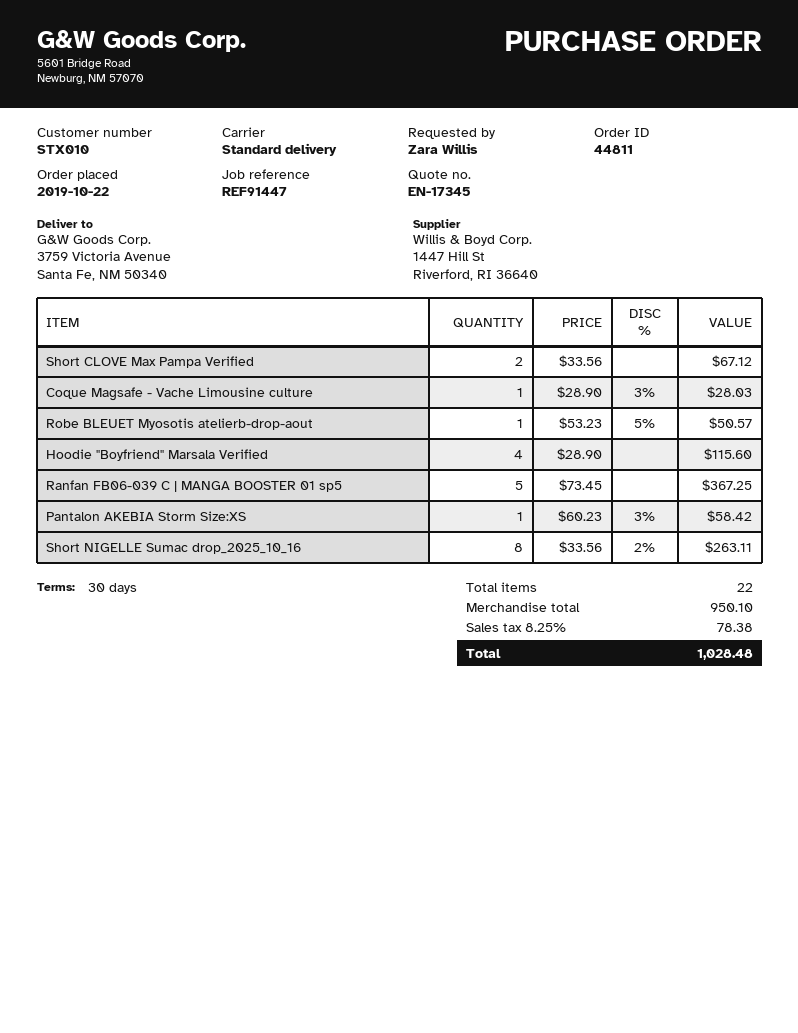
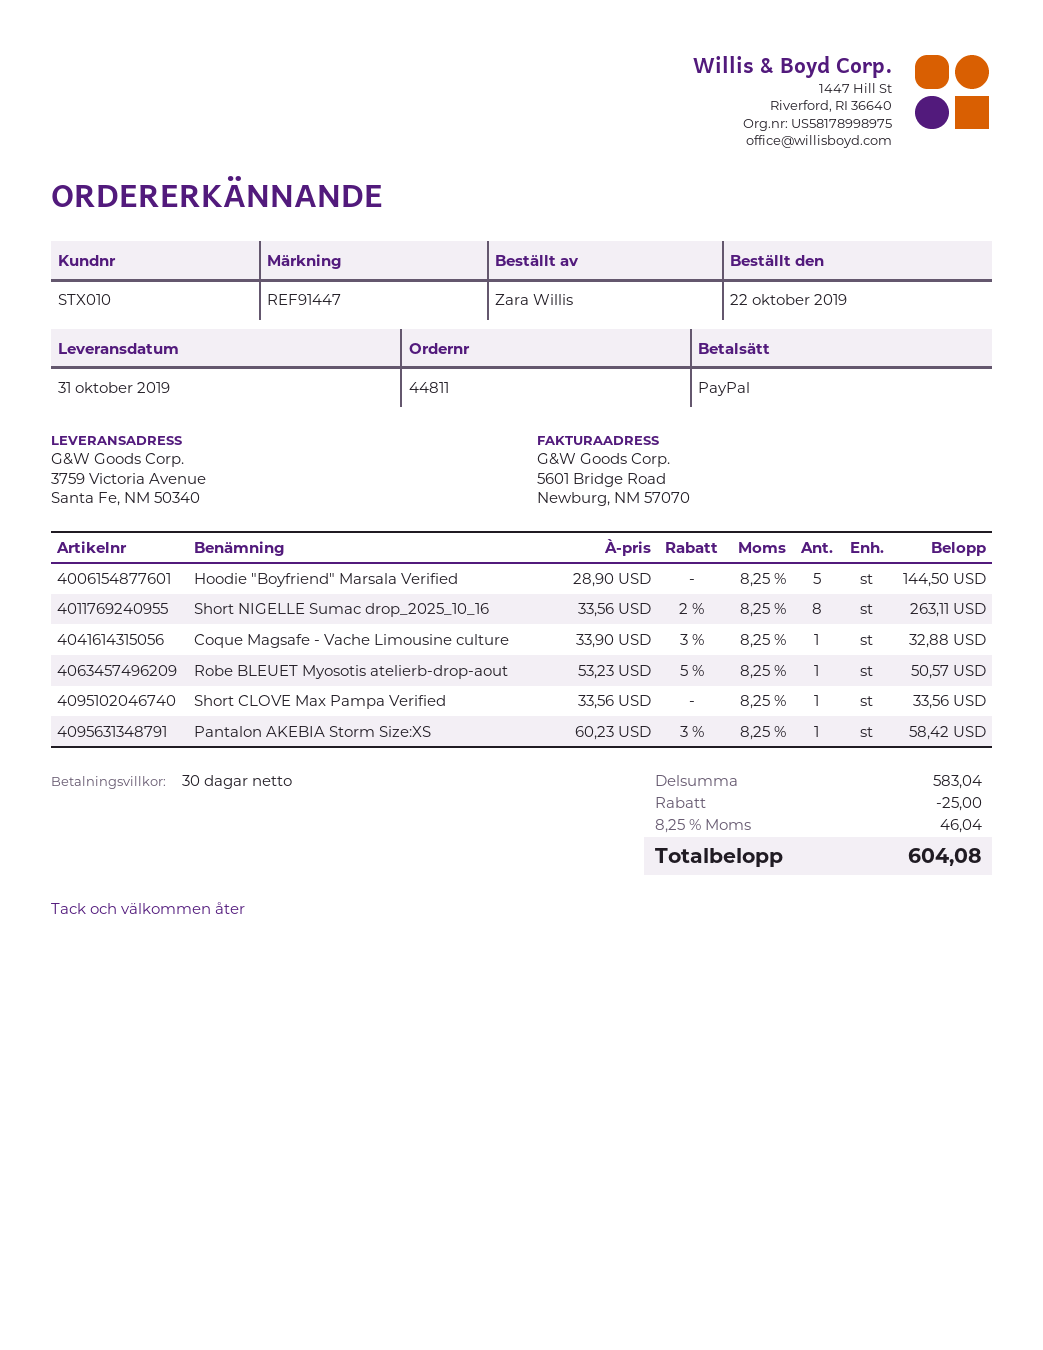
Short CLOVE Max Pampa Verified: 2 x 33.56 = 67.12 -> 1 x 33.56 = 33.56
Coque Magsafe - Vache Limousine culture: 1 x 28.90 - 3% = 28.03 -> 1 x 33.90 - 3% = 32.88
Hoodie "Boyfriend" Marsala Verified: 4 x 28.90 = 115.60 -> 5 x 28.90 = 144.50
Ranfan FB06-039 C | MANGA BOOSTER 01 sp5: 5 x 73.45 = 367.25 -> none
subtotal: 950.10 -> 583.04
discount: none -> 25.00
tax: 8.25% = 78.38 -> 8.25% = 46.04
total: 1028.48 -> 604.08

